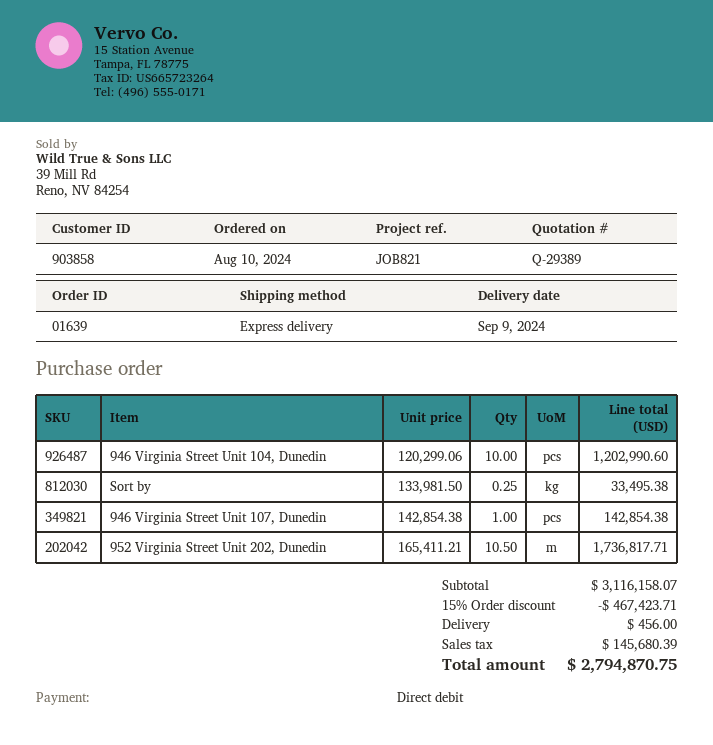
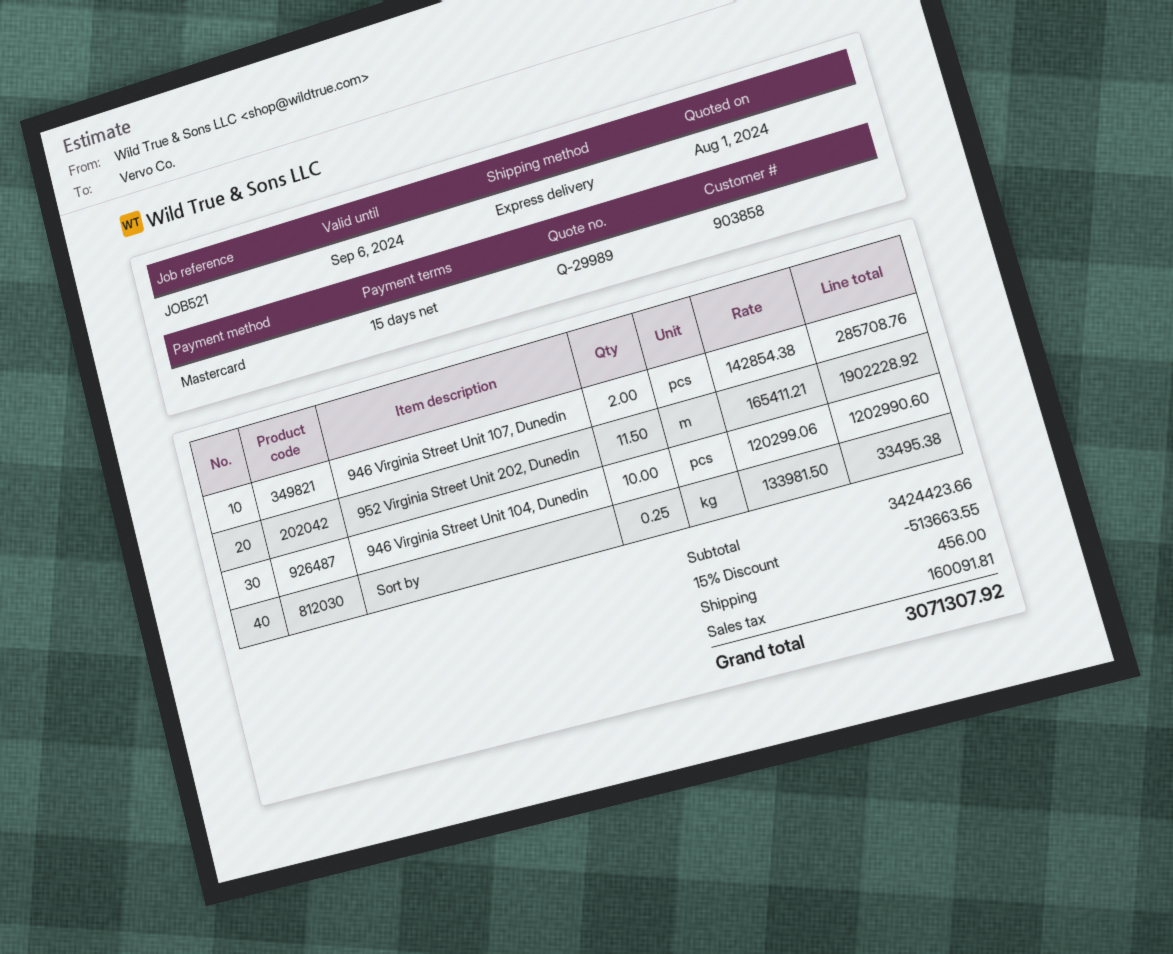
quote number: Q-29389 -> Q-29989
reference: JOB821 -> JOB521
payment method: direct debit -> Mastercard
946 Virginia Street Unit 107, Dunedin: 1 x 142854.38 = 142854.38 -> 2 x 142854.38 = 285708.76
952 Virginia Street Unit 202, Dunedin: 10.5 x 165411.21 = 1736817.71 -> 11.5 x 165411.21 = 1902228.92
subtotal: 3116158.07 -> 3424423.66
discount: 15% = 467423.71 -> 15% = 513663.55
tax: 145680.39 -> 160091.81
total: 2794870.75 -> 3071307.92

